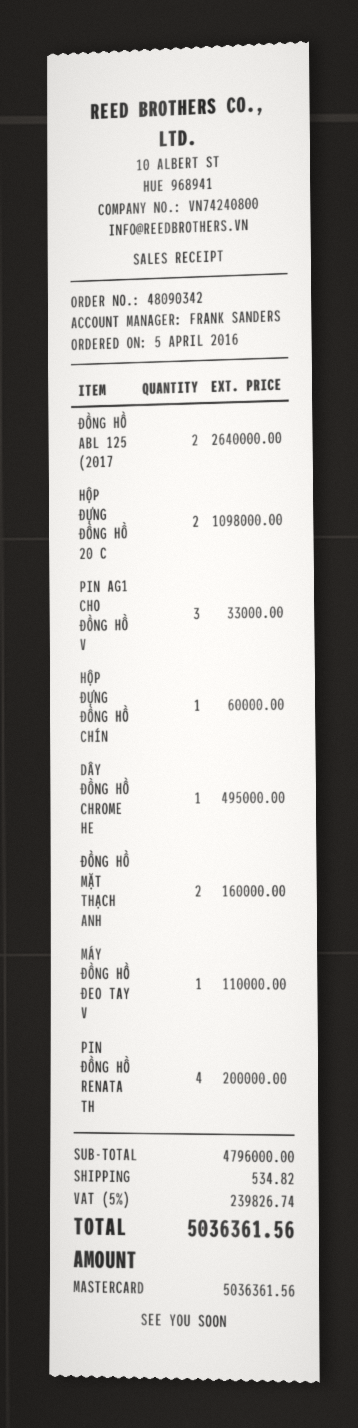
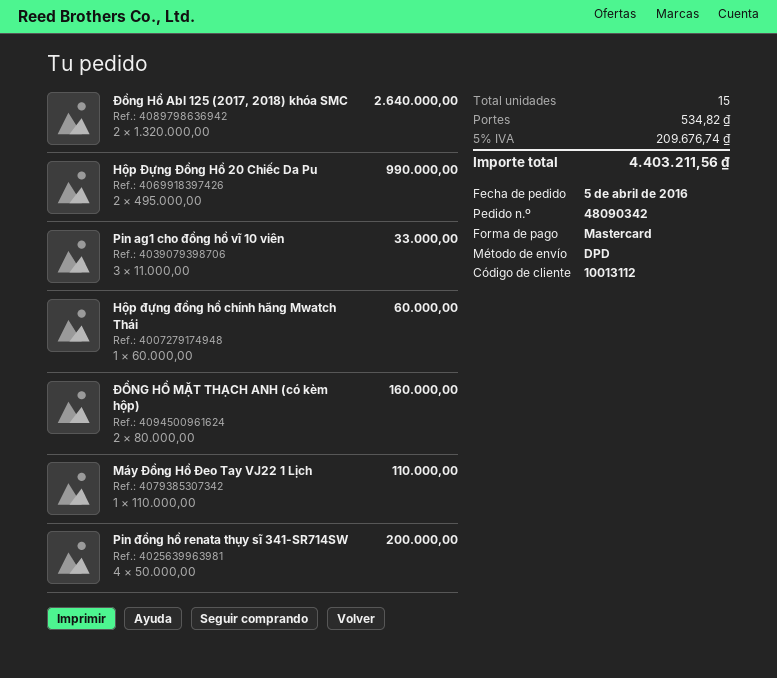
HỘP ĐỰNG ĐỒNG HỒ 20 C: 2 for 1098000.00 -> 2 for 990000.00
DÂY ĐỒNG HỒ CHROME HE: 1 for 495000.00 -> none
tax: 5% = 239826.74 -> 5% = 209676.74
total: 5036361.56 -> 4403211.56

